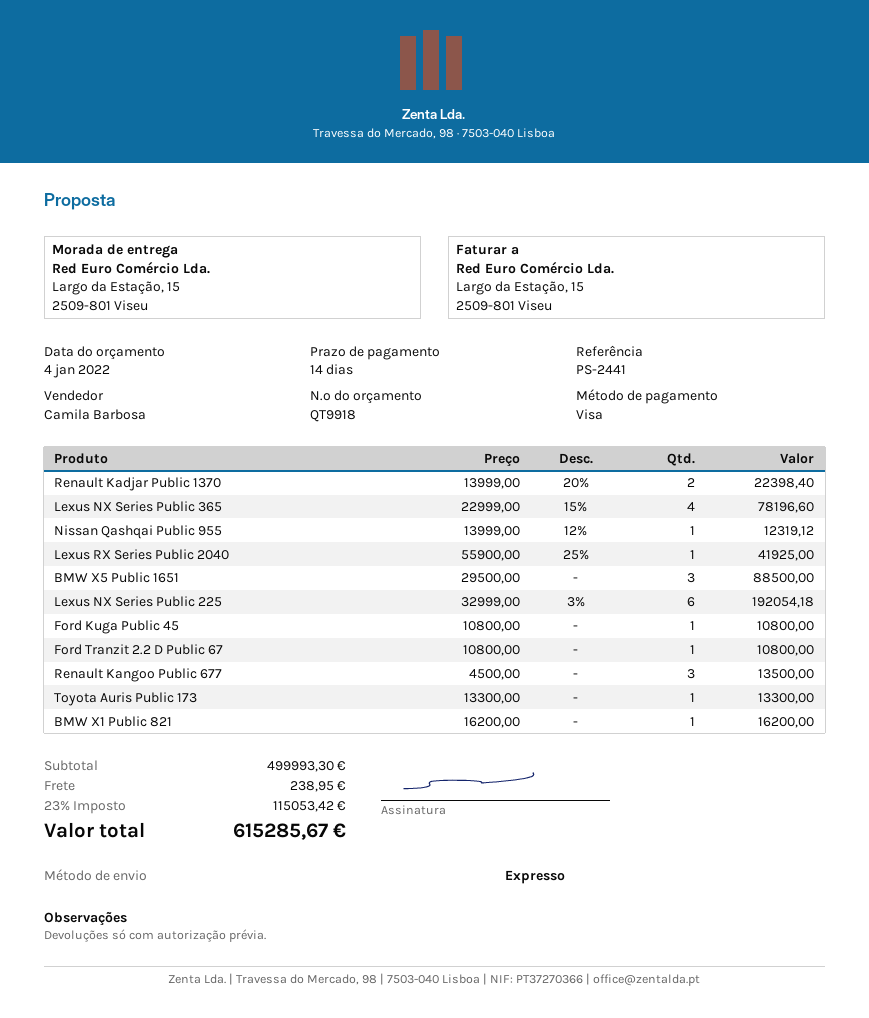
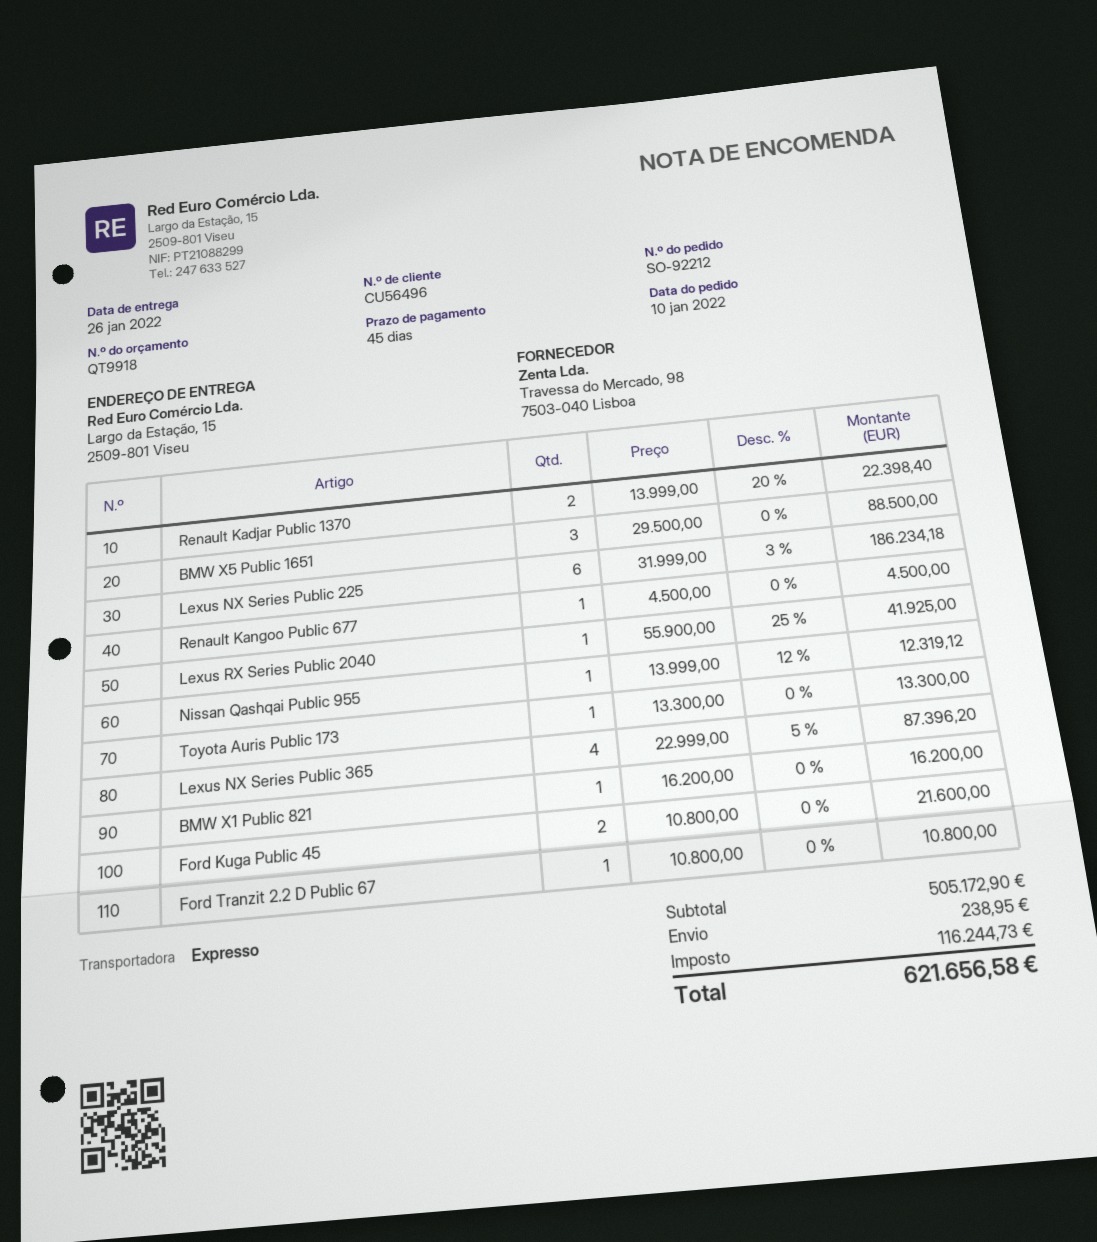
payment terms: 14 days -> 45 days
Lexus NX Series Public 365: 4 x 22999.00 - 15% = 78196.60 -> 4 x 22999.00 - 5% = 87396.20
Lexus NX Series Public 225: 6 x 32999.00 - 3% = 192054.18 -> 6 x 31999.00 - 3% = 186234.18
Ford Kuga Public 45: 1 x 10800.00 = 10800.00 -> 2 x 10800.00 = 21600.00
Renault Kangoo Public 677: 3 x 4500.00 = 13500.00 -> 1 x 4500.00 = 4500.00
subtotal: 499993.30 -> 505172.90
tax: 115053.42 -> 116244.73
total: 615285.67 -> 621656.58

